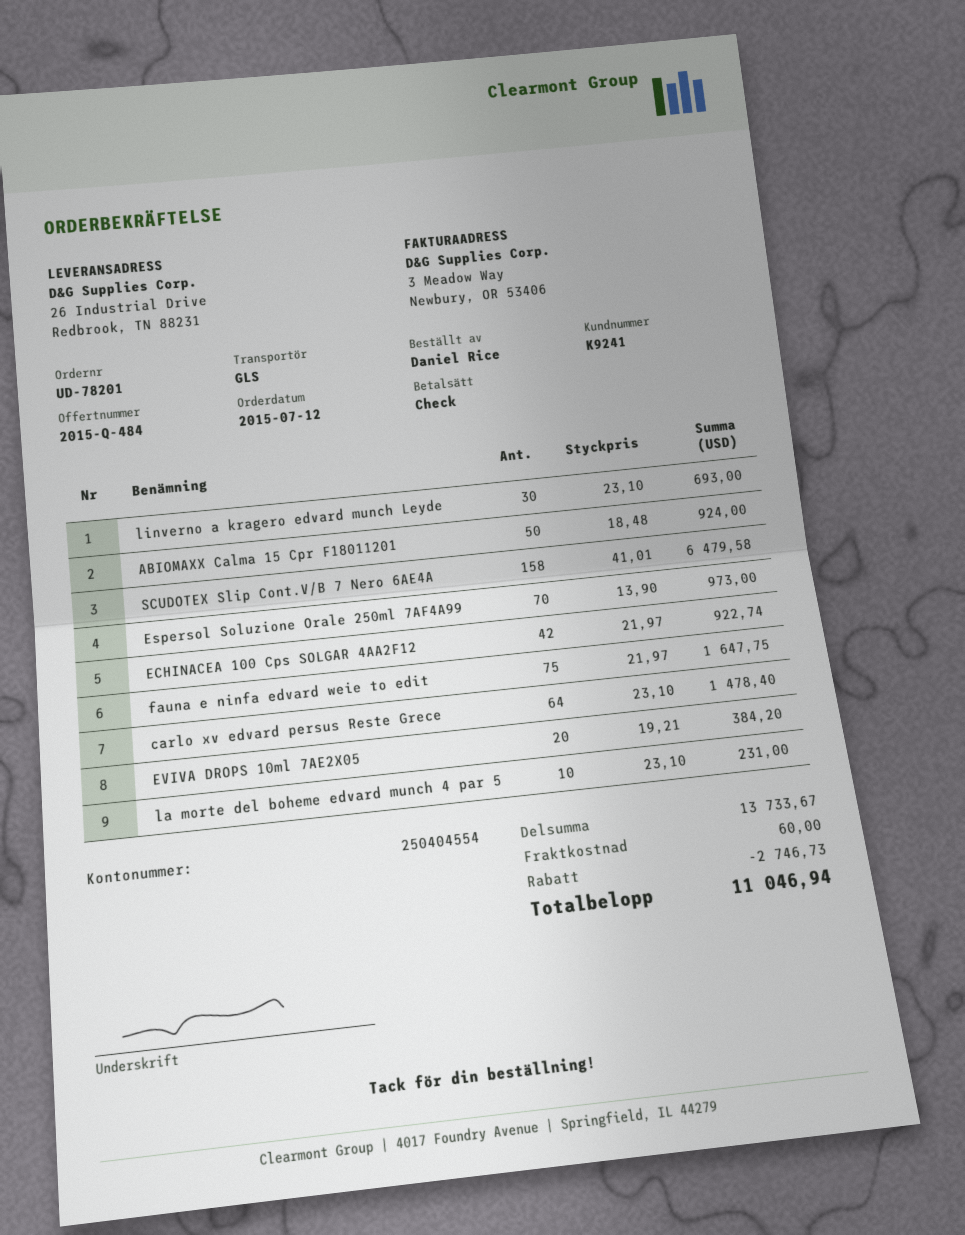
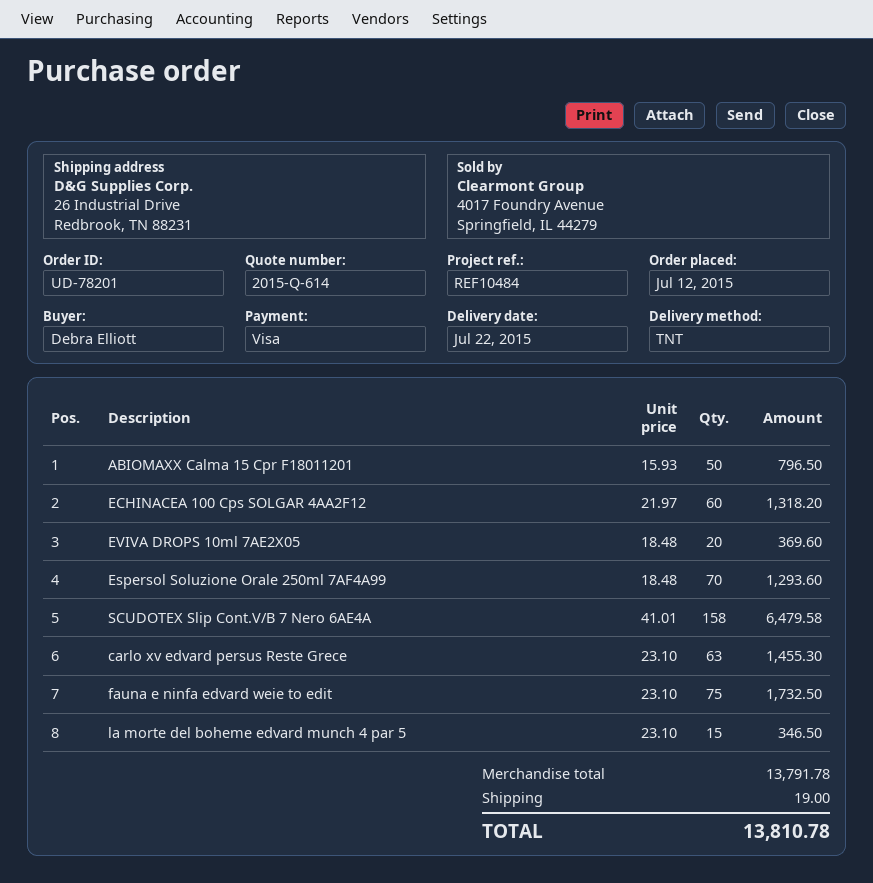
quote number: 2015-Q-484 -> 2015-Q-614
ordered by: Daniel Rice -> Debra Elliott
payment method: cheque -> Visa
shipping method: GLS -> TNT
linverno a kragero edvard munch Leyde: 30 x 23.10 = 693.00 -> none
ABIOMAXX Calma 15 Cpr F18011201: 50 x 18.48 = 924.00 -> 50 x 15.93 = 796.50
Espersol Soluzione Orale 250ml 7AF4A99: 70 x 13.90 = 973.00 -> 70 x 18.48 = 1293.60
ECHINACEA 100 Cps SOLGAR 4AA2F12: 42 x 21.97 = 922.74 -> 60 x 21.97 = 1318.20
fauna e ninfa edvard weie to edit: 75 x 21.97 = 1647.75 -> 75 x 23.10 = 1732.50
carlo xv edvard persus Reste Grece: 64 x 23.10 = 1478.40 -> 63 x 23.10 = 1455.30
EVIVA DROPS 10ml 7AE2X05: 20 x 19.21 = 384.20 -> 20 x 18.48 = 369.60
la morte del boheme edvard munch 4 par 5: 10 x 23.10 = 231.00 -> 15 x 23.10 = 346.50
subtotal: 13733.67 -> 13791.78
discount: 2746.73 -> none
shipping: 60.00 -> 19.00
total: 11046.94 -> 13810.78

